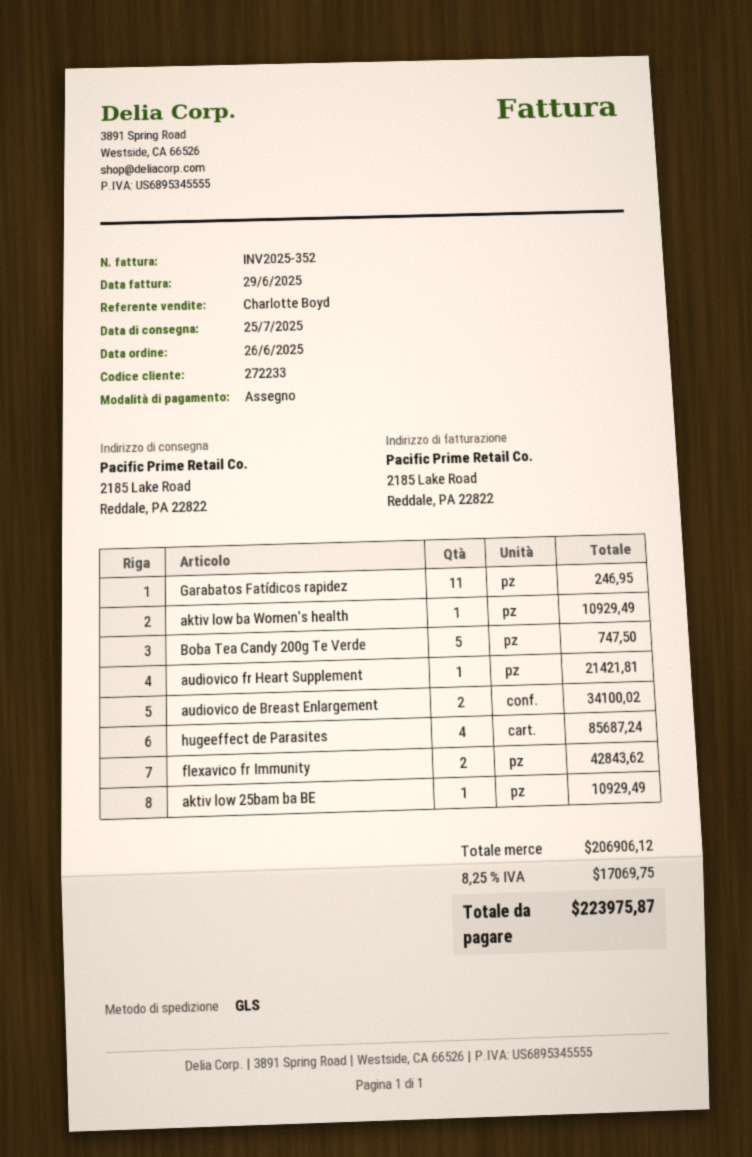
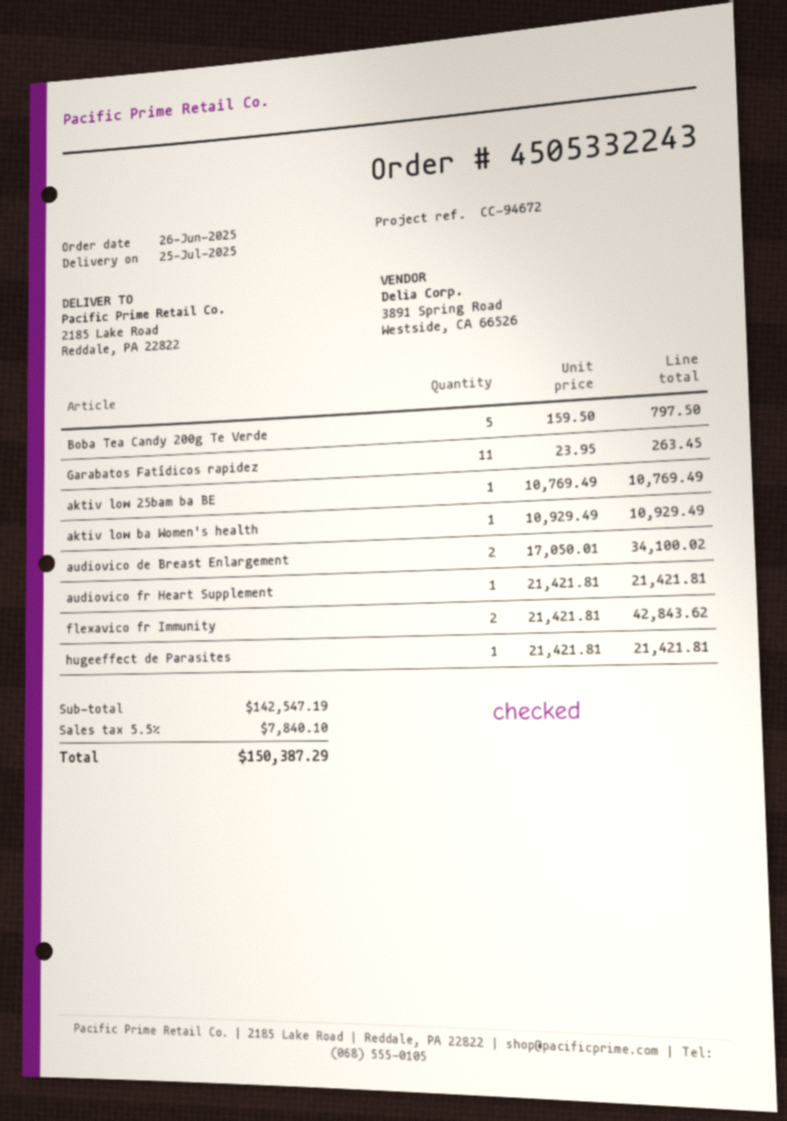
Garabatos Fatídicos rapidez: 11 for 246.95 -> 11 for 263.45
Boba Tea Candy 200g Te Verde: 5 for 747.50 -> 5 for 797.50
hugeeffect de Parasites: 4 for 85687.24 -> 1 for 21421.81
aktiv low 25bam ba BE: 1 for 10929.49 -> 1 for 10769.49
subtotal: 206906.12 -> 142547.19
tax: 8.25% = 17069.75 -> 5.5% = 7840.10
total: 223975.87 -> 150387.29

